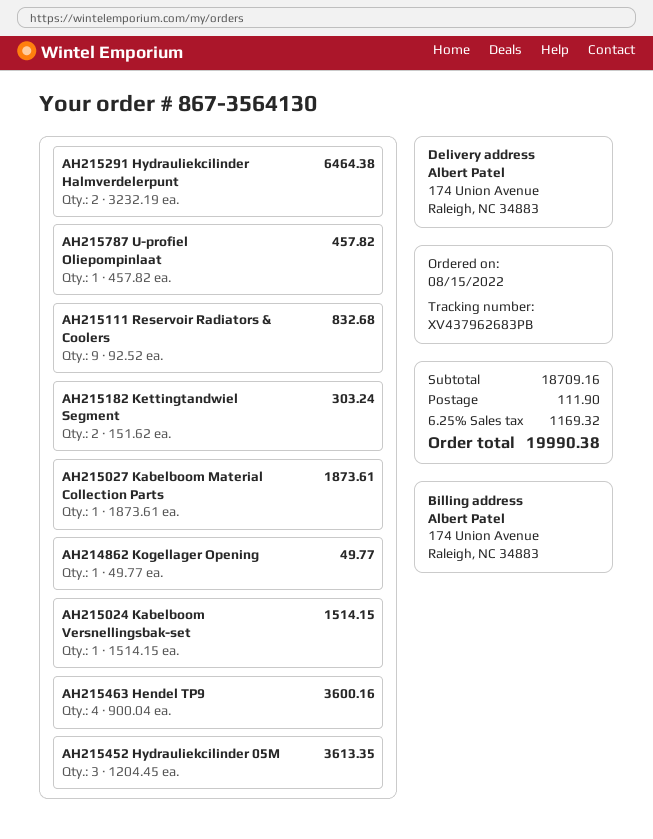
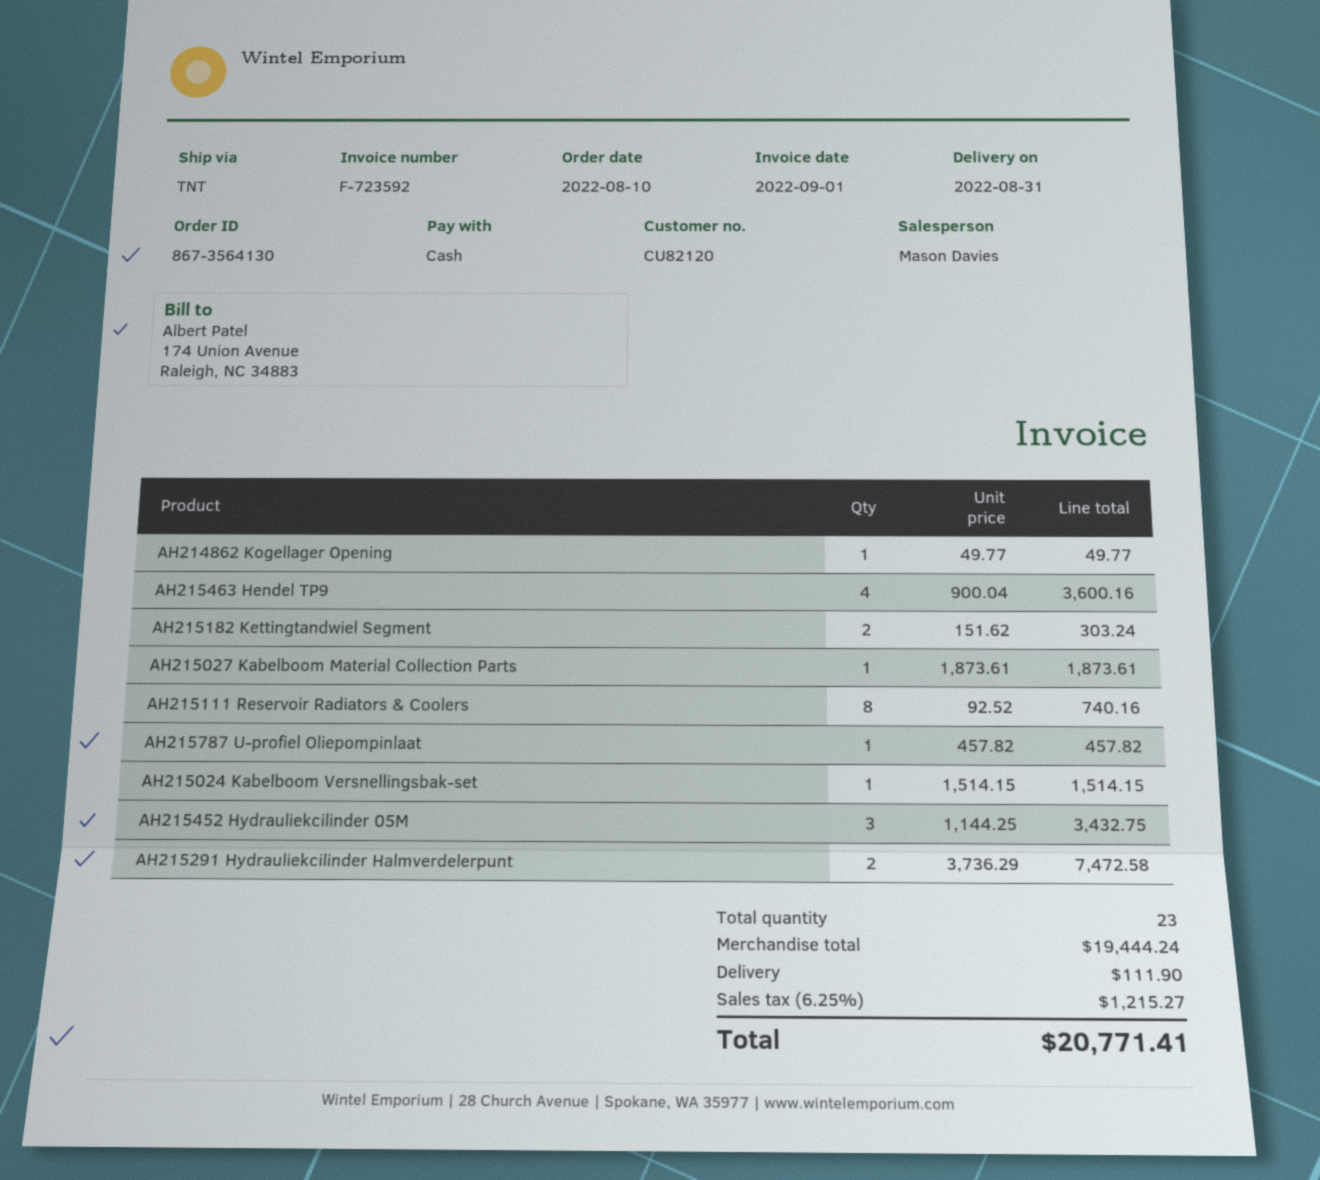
order date: 2022-08-15 -> 2022-08-10
AH215291 Hydrauliekcilinder Halmverdelerpunt: 2 x 3232.19 = 6464.38 -> 2 x 3736.29 = 7472.58
AH215111 Reservoir Radiators & Coolers: 9 x 92.52 = 832.68 -> 8 x 92.52 = 740.16
AH215452 Hydrauliekcilinder 05M: 3 x 1204.45 = 3613.35 -> 3 x 1144.25 = 3432.75
subtotal: 18709.16 -> 19444.24
tax: 6.25% = 1169.32 -> 6.25% = 1215.27
total: 19990.38 -> 20771.41

